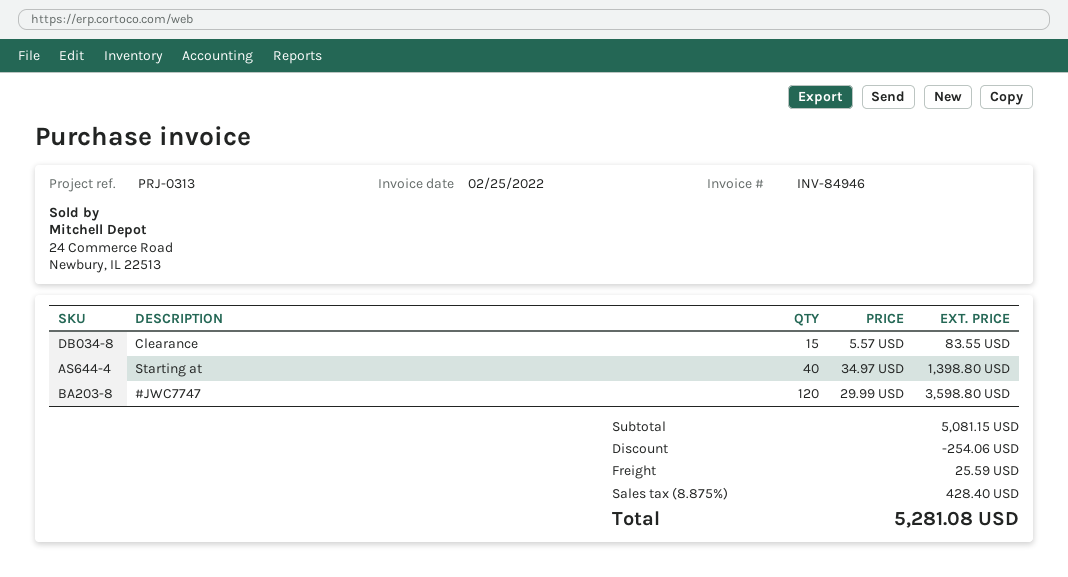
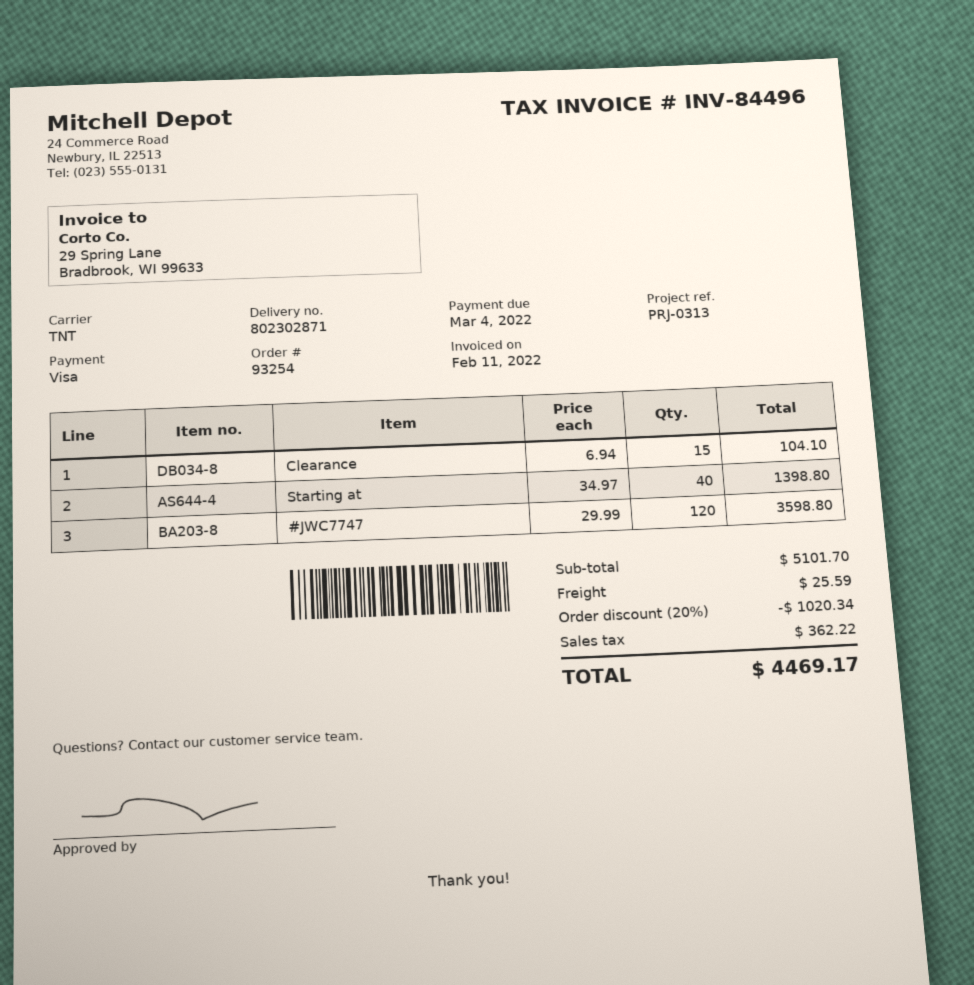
invoice number: INV-84946 -> INV-84496
invoice date: 2022-02-25 -> 2022-02-11
Clearance: 15 x 5.57 = 83.55 -> 15 x 6.94 = 104.10
subtotal: 5081.15 -> 5101.70
discount: 254.06 -> 1020.34
tax: 428.40 -> 362.22
total: 5281.08 -> 4469.17

